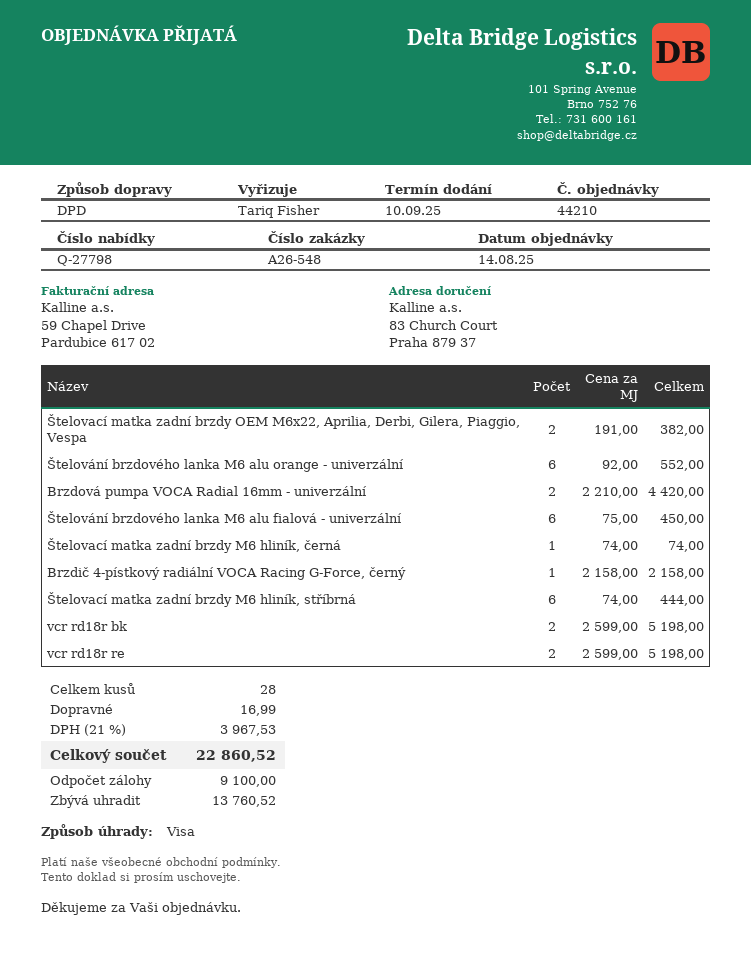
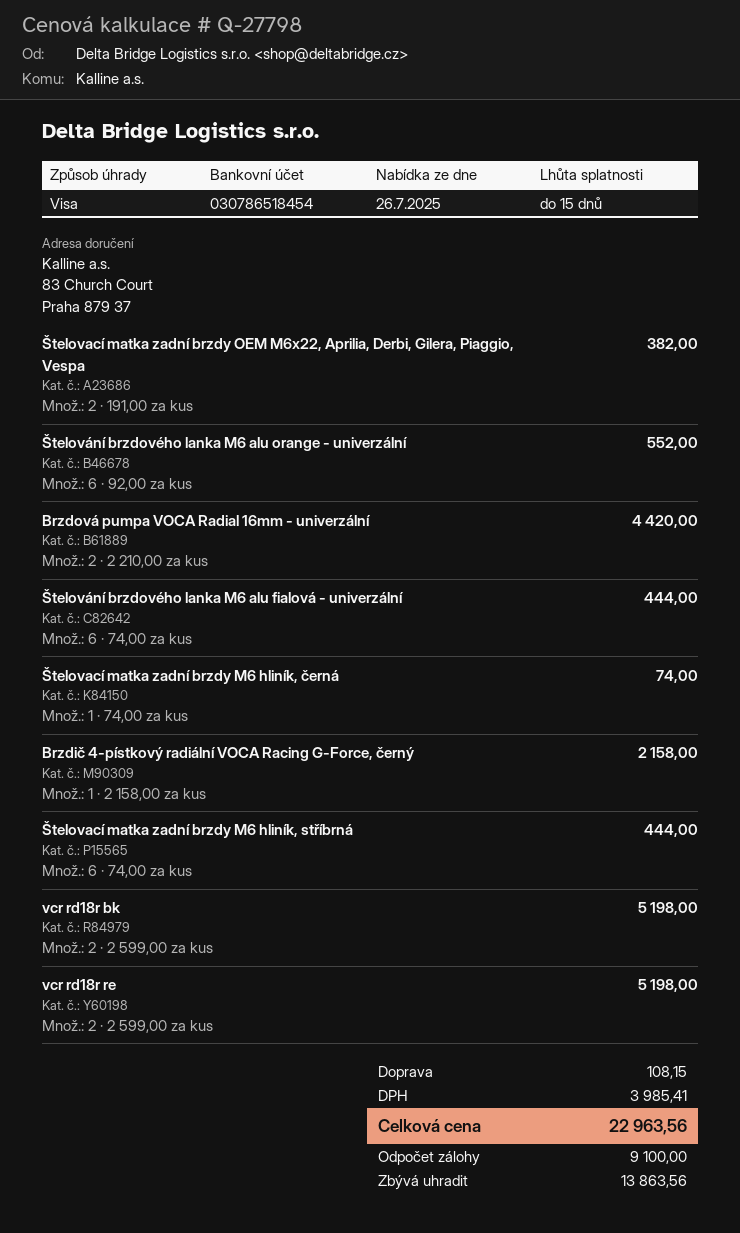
Štelování brzdového lanka M6 alu fialová - univerzální: 6 x 75.00 = 450.00 -> 6 x 74.00 = 444.00
shipping: 16.99 -> 108.15
tax: 3967.53 -> 3985.41
total: 22860.52 -> 22963.56
balance: 13760.52 -> 13863.56

